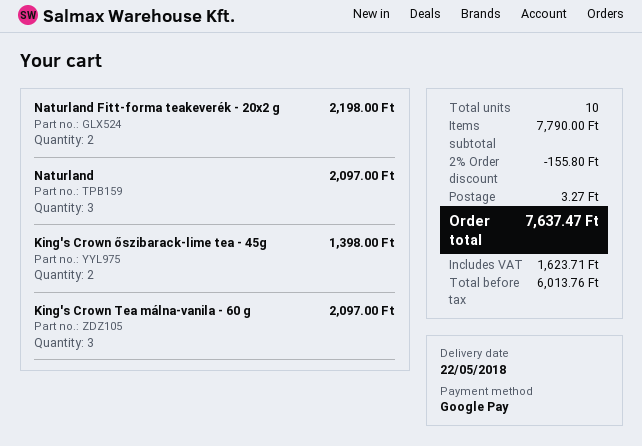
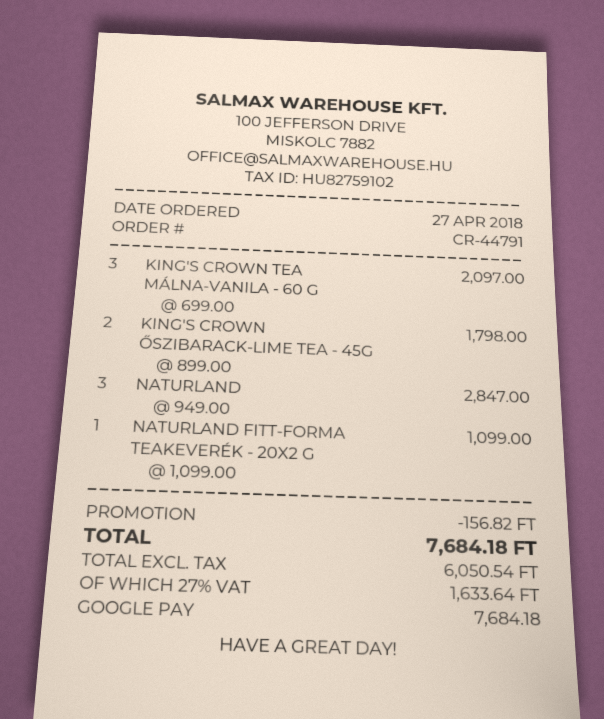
Naturland Fitt-forma teakeverék - 20x2 g: 2 for 2198.00 -> 1 for 1099.00
Naturland: 3 for 2097.00 -> 3 for 2847.00
King's Crown őszibarack-lime tea - 45g: 2 for 1398.00 -> 2 for 1798.00
discount: 155.80 -> 156.82
shipping: 3.27 -> none
net: 6013.76 -> 6050.54
tax: 1623.71 -> 1633.64
total: 7637.47 -> 7684.18

